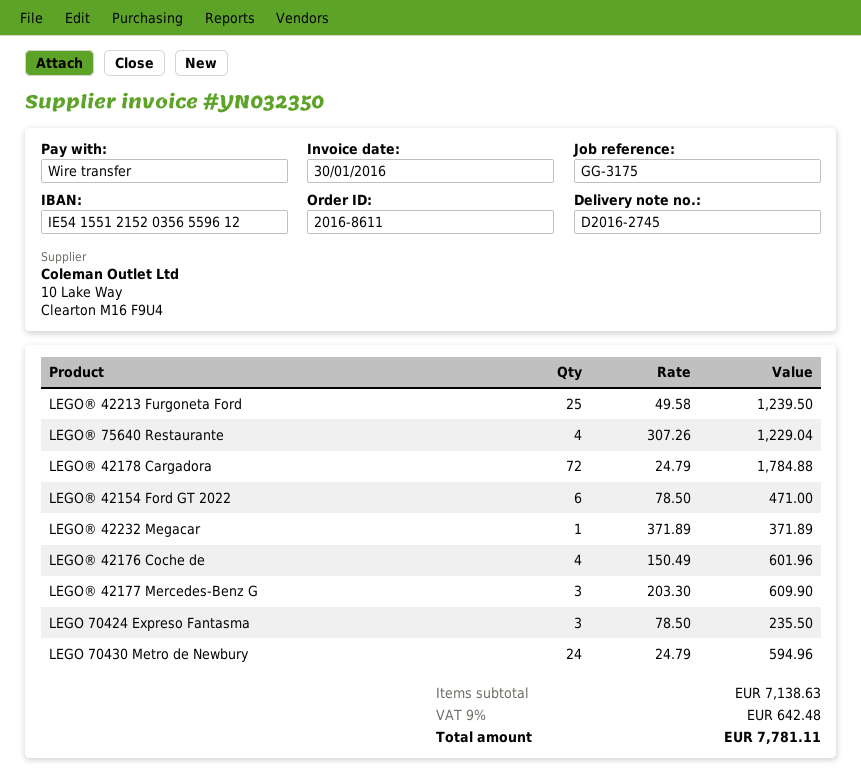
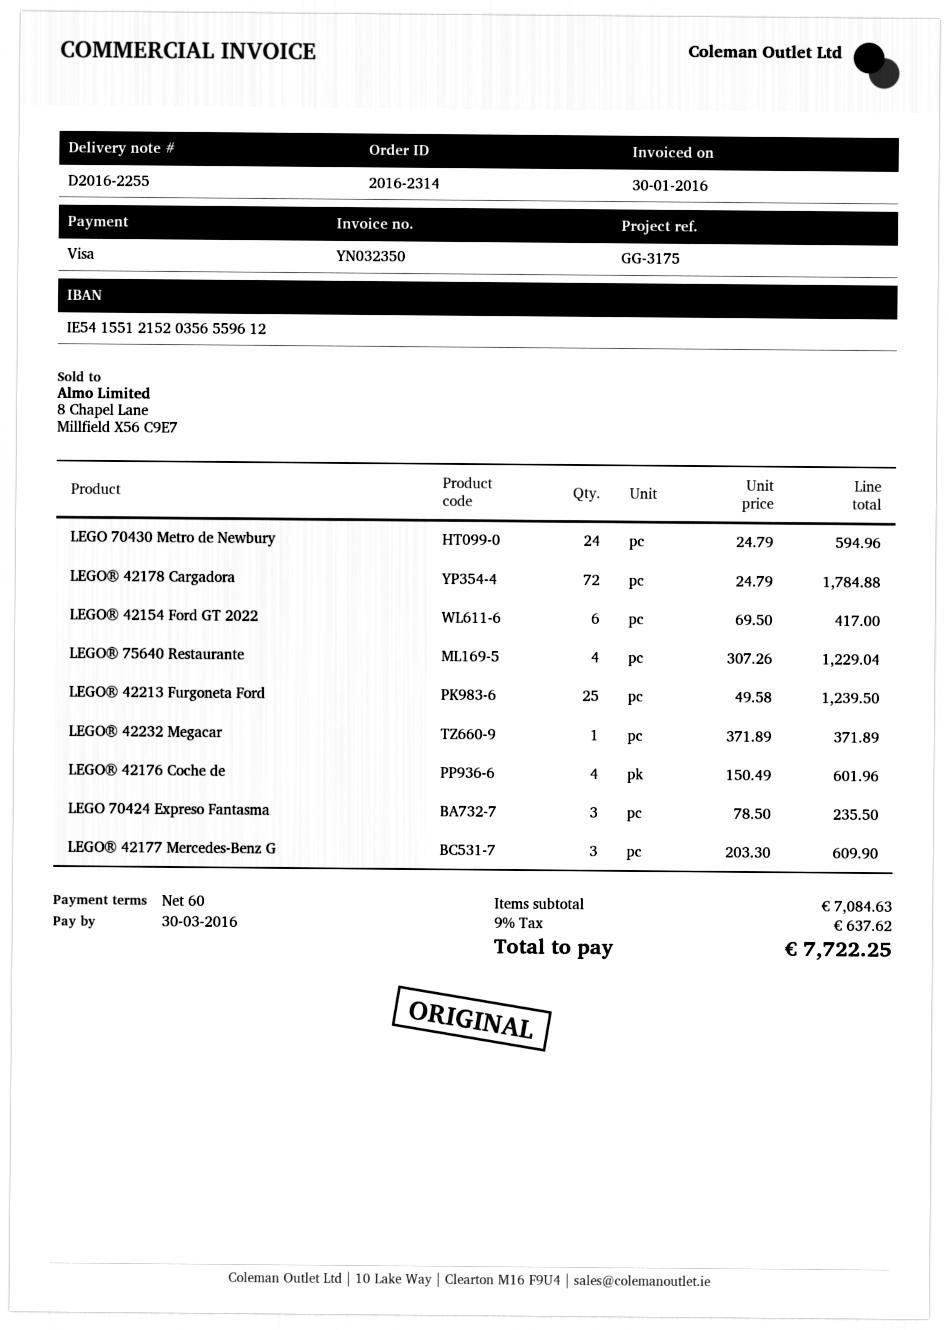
order number: 2016-8611 -> 2016-2314
delivery note number: D2016-2745 -> D2016-2255
payment method: bank transfer -> Visa
LEGO® 42154 Ford GT 2022: 6 x 78.50 = 471.00 -> 6 x 69.50 = 417.00
subtotal: 7138.63 -> 7084.63
tax: 9% = 642.48 -> 9% = 637.62
total: 7781.11 -> 7722.25

